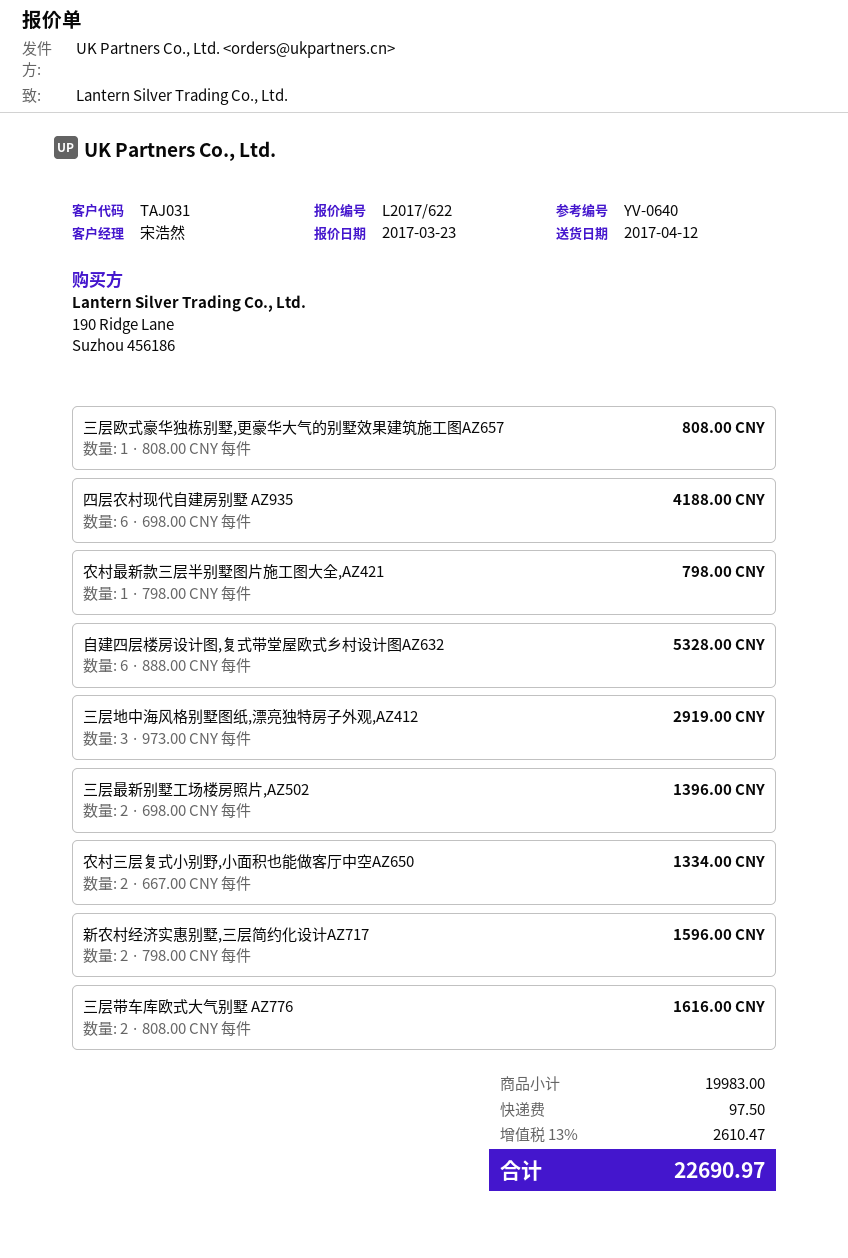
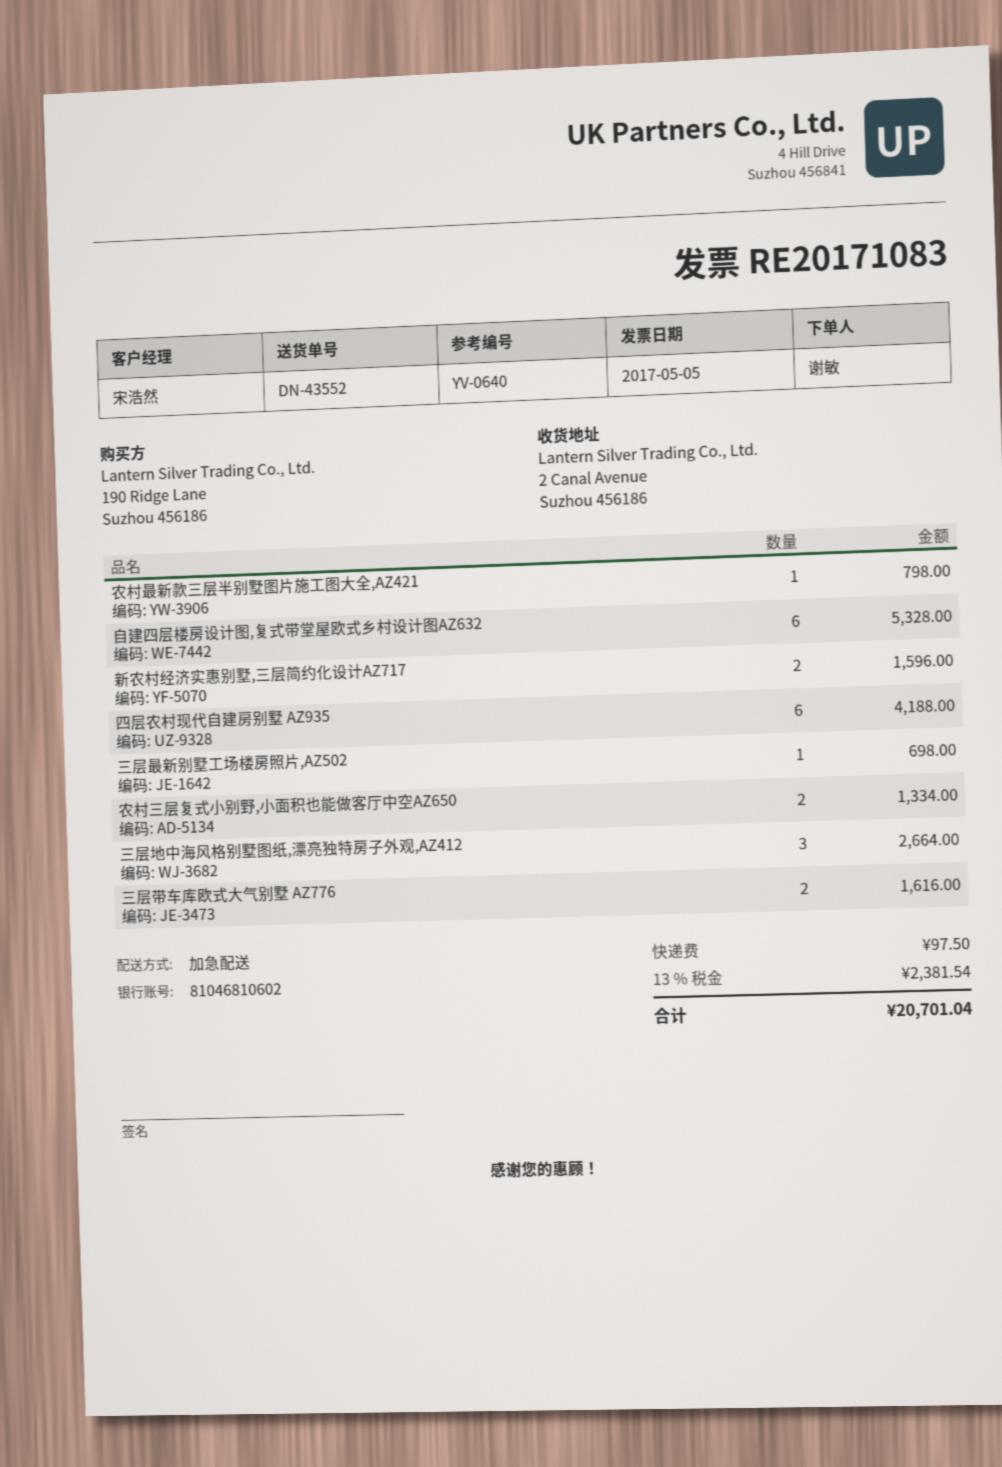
三层欧式豪华独栋别墅,更豪华大气的别墅效果建筑施工图AZ657: 1 for 808.00 -> none
三层地中海风格别墅图纸,漂亮独特房子外观,AZ412: 3 for 2919.00 -> 3 for 2664.00
三层最新别墅工场楼房照片,AZ502: 2 for 1396.00 -> 1 for 698.00
tax: 13% = 2610.47 -> 13% = 2381.54
total: 22690.97 -> 20701.04

